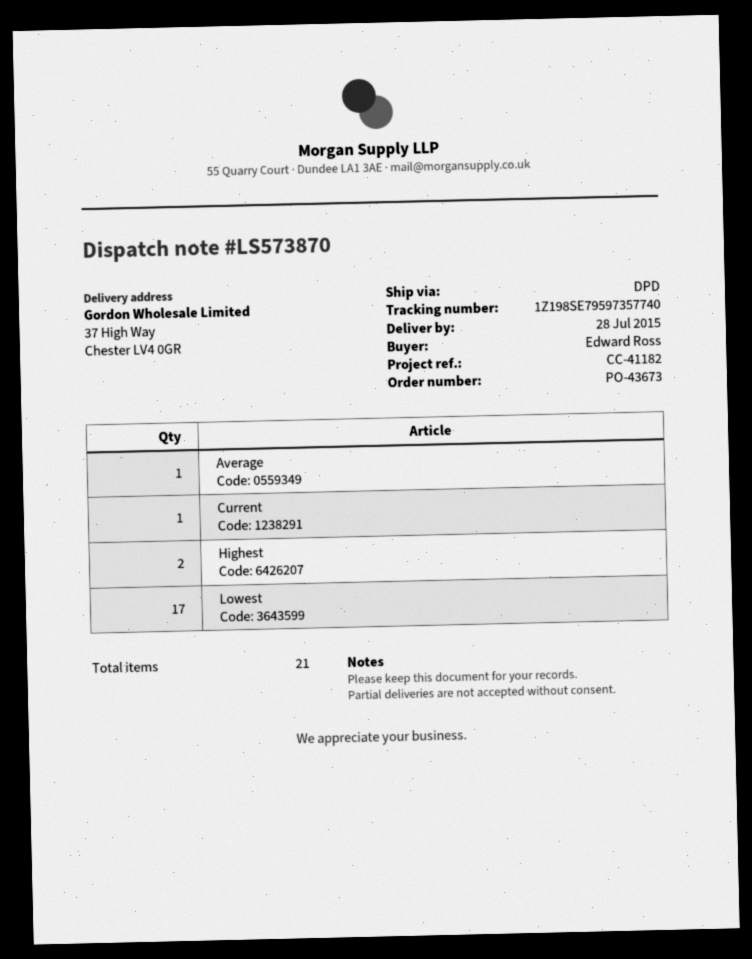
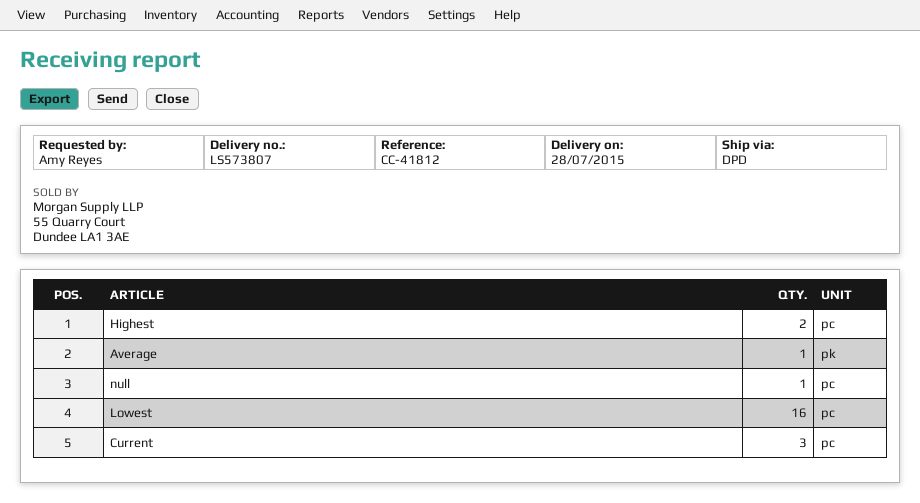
delivery note number: LS573870 -> LS573807
reference: CC-41182 -> CC-41812
ordered by: Edward Ross -> Amy Reyes
Current: 1 -> 3
Lowest: 17 -> 16
null: none -> 1

